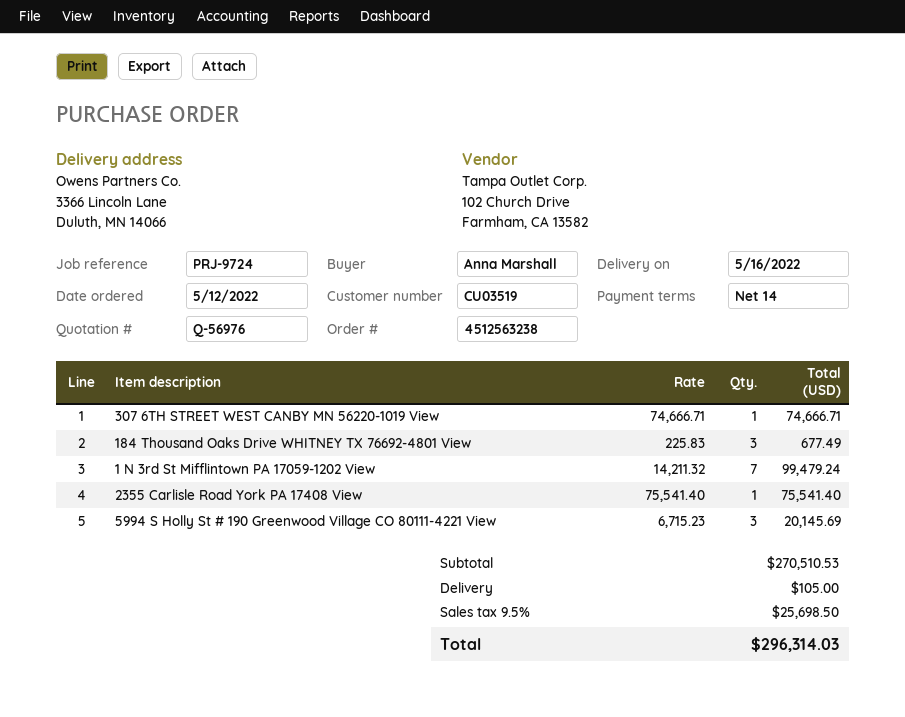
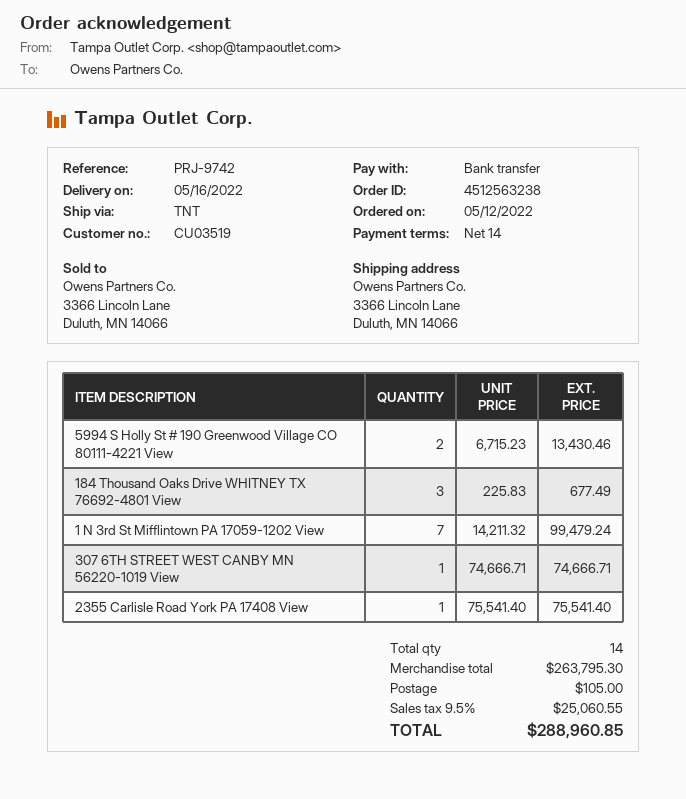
reference: PRJ-9724 -> PRJ-9742
5994 S Holly St # 190 Greenwood Village CO 80111-4221 View: 3 x 6715.23 = 20145.69 -> 2 x 6715.23 = 13430.46
subtotal: 270510.53 -> 263795.30
tax: 9.5% = 25698.50 -> 9.5% = 25060.55
total: 296314.03 -> 288960.85

